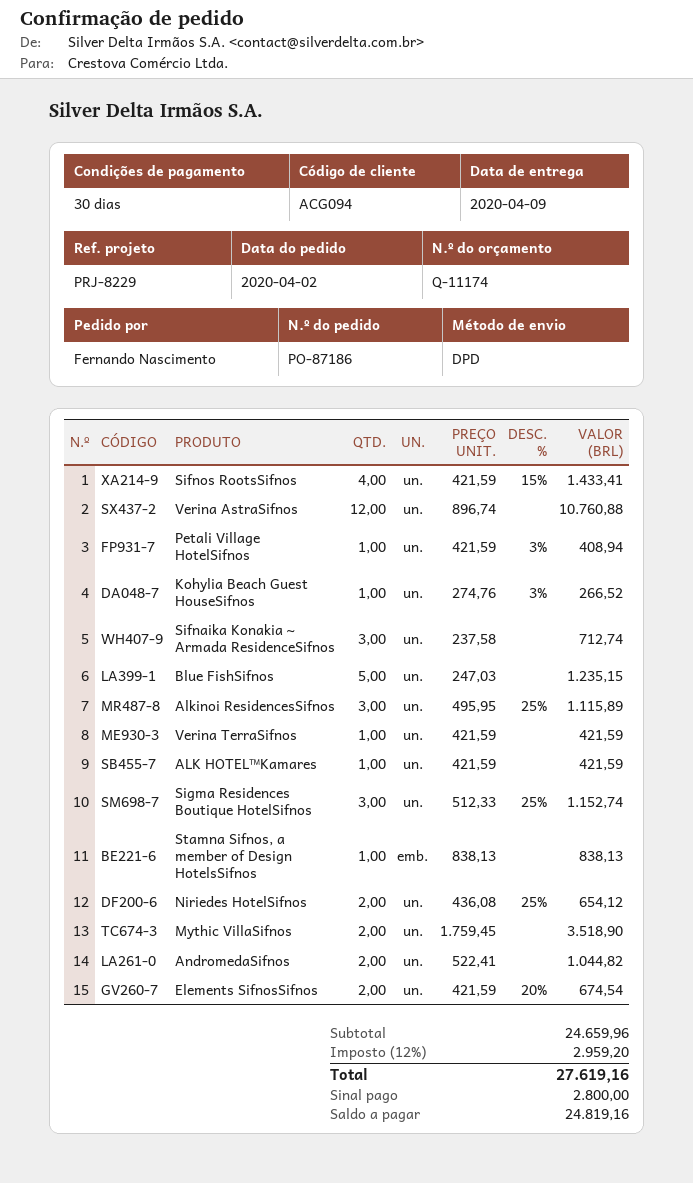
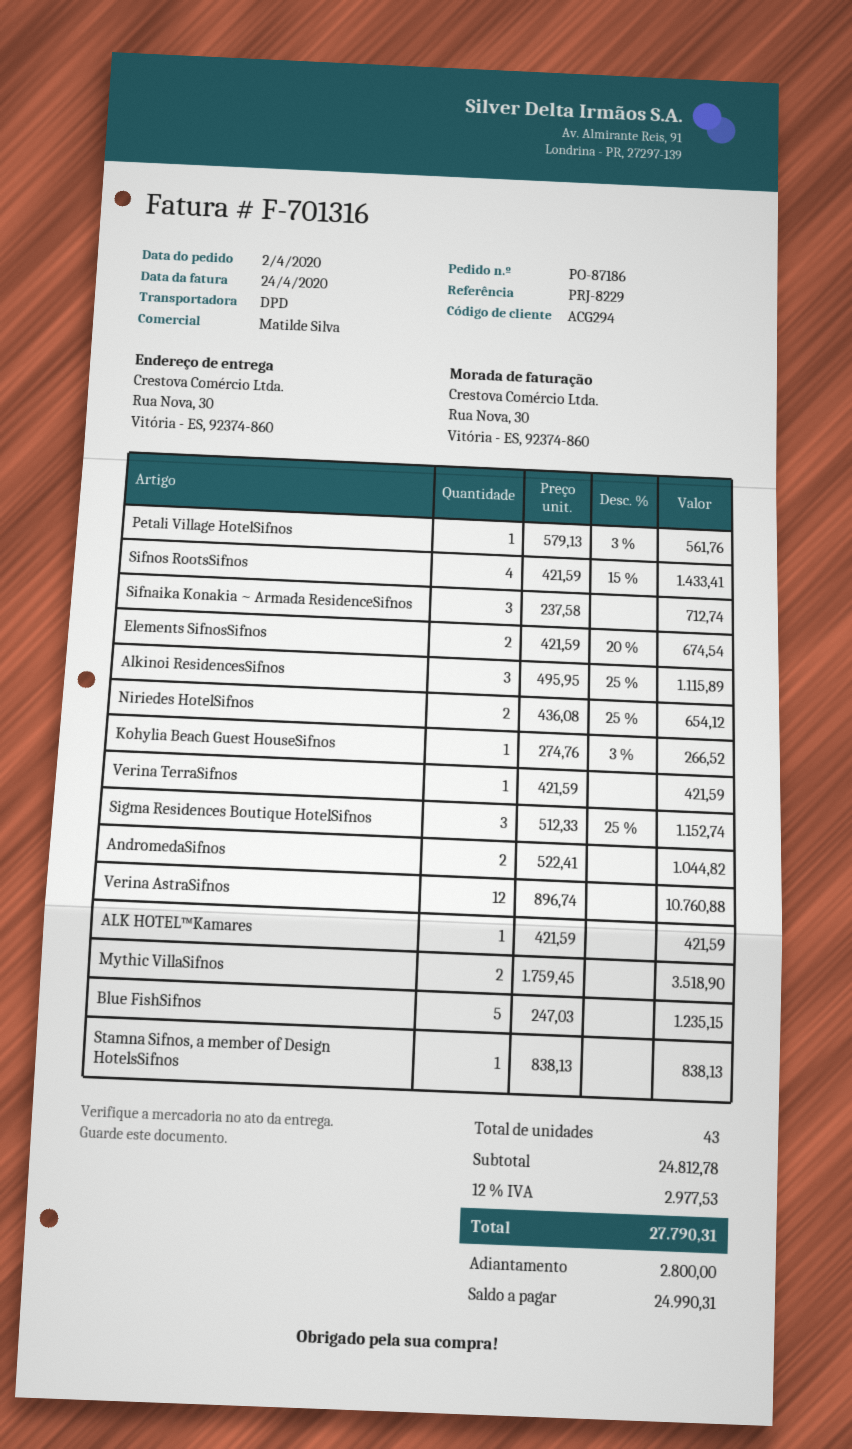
customer number: ACG094 -> ACG294
Petali Village HotelSifnos: 1 x 421.59 - 3% = 408.94 -> 1 x 579.13 - 3% = 561.76
subtotal: 24659.96 -> 24812.78
tax: 12% = 2959.20 -> 12% = 2977.53
total: 27619.16 -> 27790.31
balance: 24819.16 -> 24990.31

